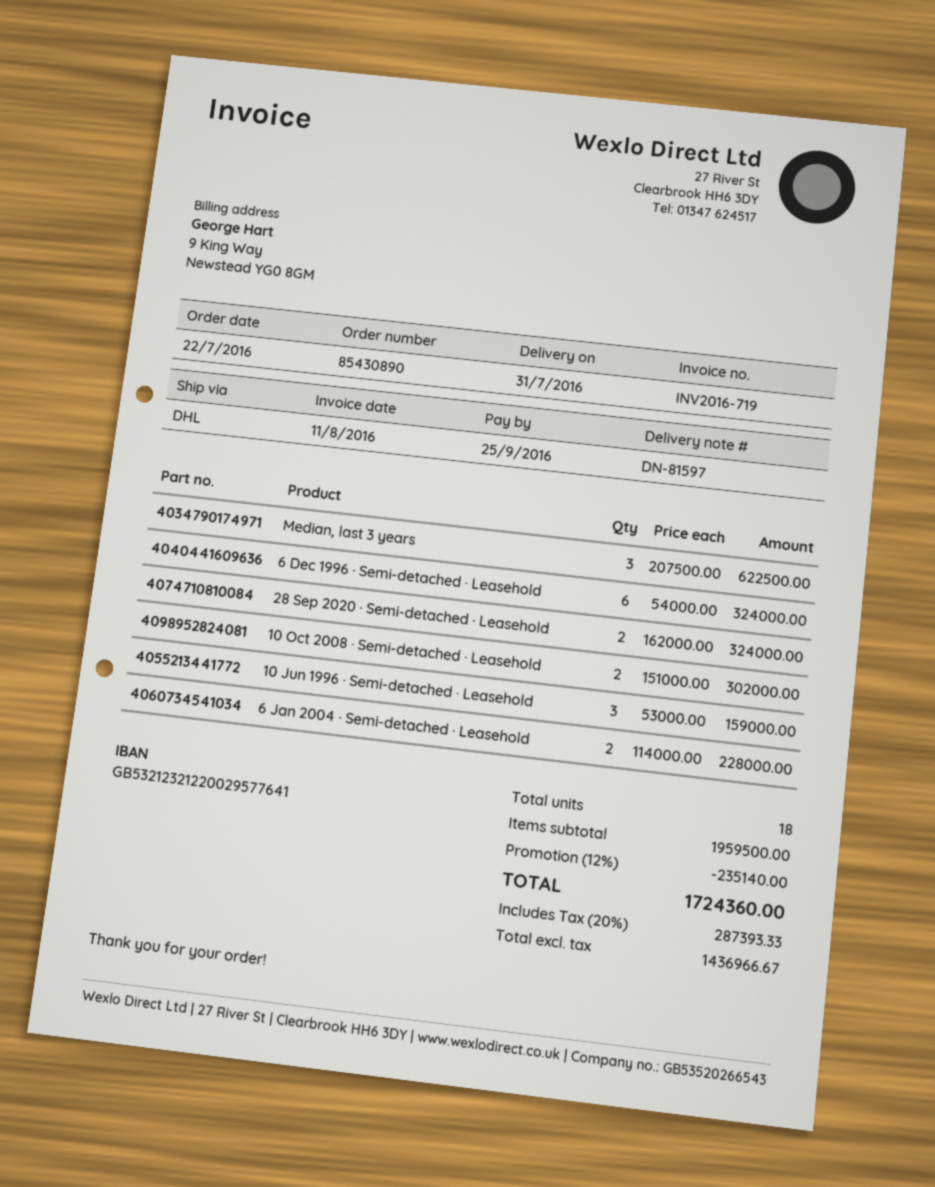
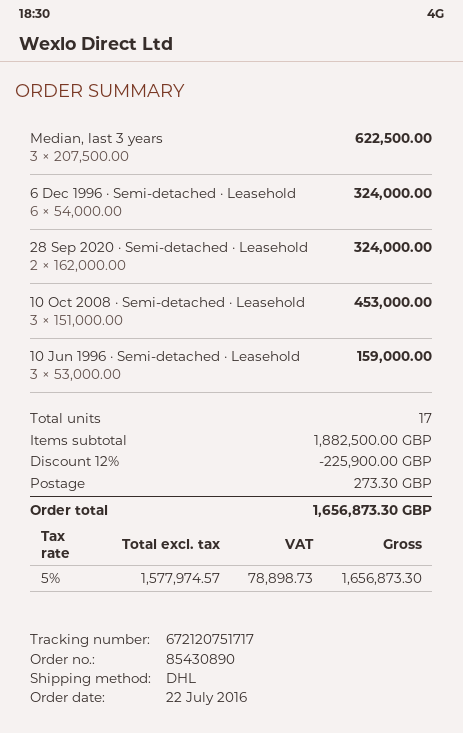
10 Oct 2008 · Semi-detached · Leasehold: 2 x 151000.00 = 302000.00 -> 3 x 151000.00 = 453000.00
6 Jan 2004 · Semi-detached · Leasehold: 2 x 114000.00 = 228000.00 -> none
total quantity: 18 -> 17
subtotal: 1959500.00 -> 1882500.00
discount: 12% = 235140.00 -> 12% = 225900.00
shipping: none -> 273.30
net: 1436966.67 -> 1577974.57
tax: 20% = 287393.33 -> 5% = 78898.73
total: 1724360.00 -> 1656873.30

